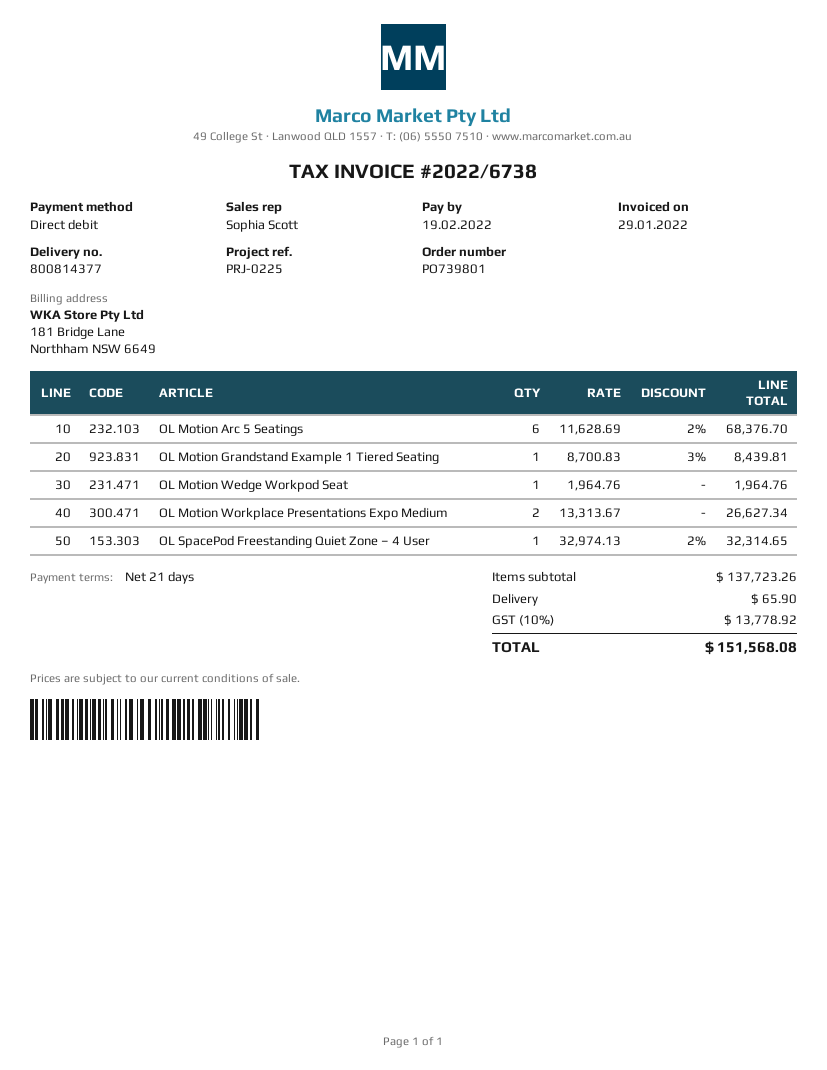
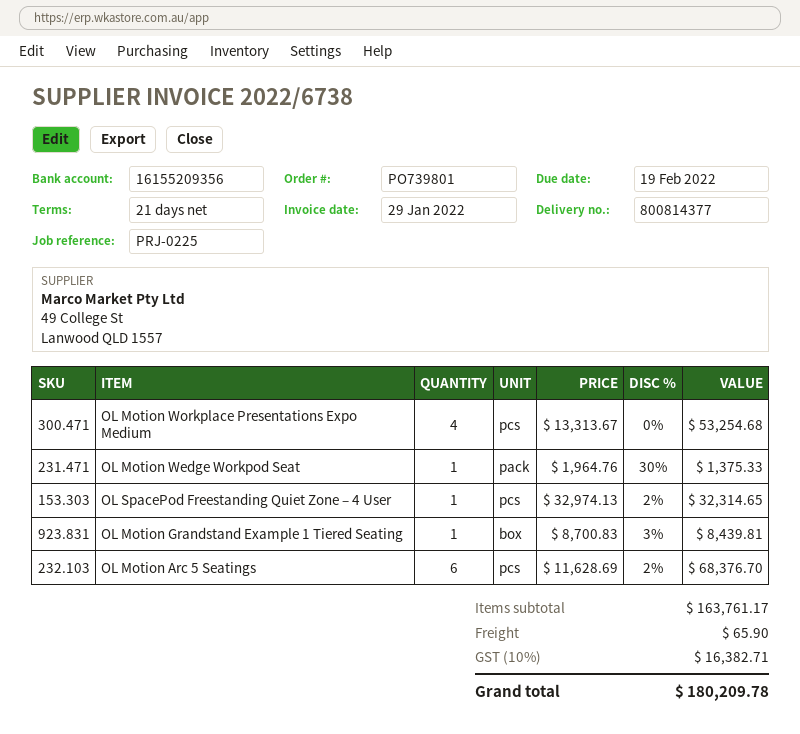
OL Motion Wedge Workpod Seat: 1 x 1964.76 = 1964.76 -> 1 x 1964.76 - 30% = 1375.33
OL Motion Workplace Presentations Expo Medium: 2 x 13313.67 = 26627.34 -> 4 x 13313.67 = 53254.68
subtotal: 137723.26 -> 163761.17
tax: 10% = 13778.92 -> 10% = 16382.71
total: 151568.08 -> 180209.78

